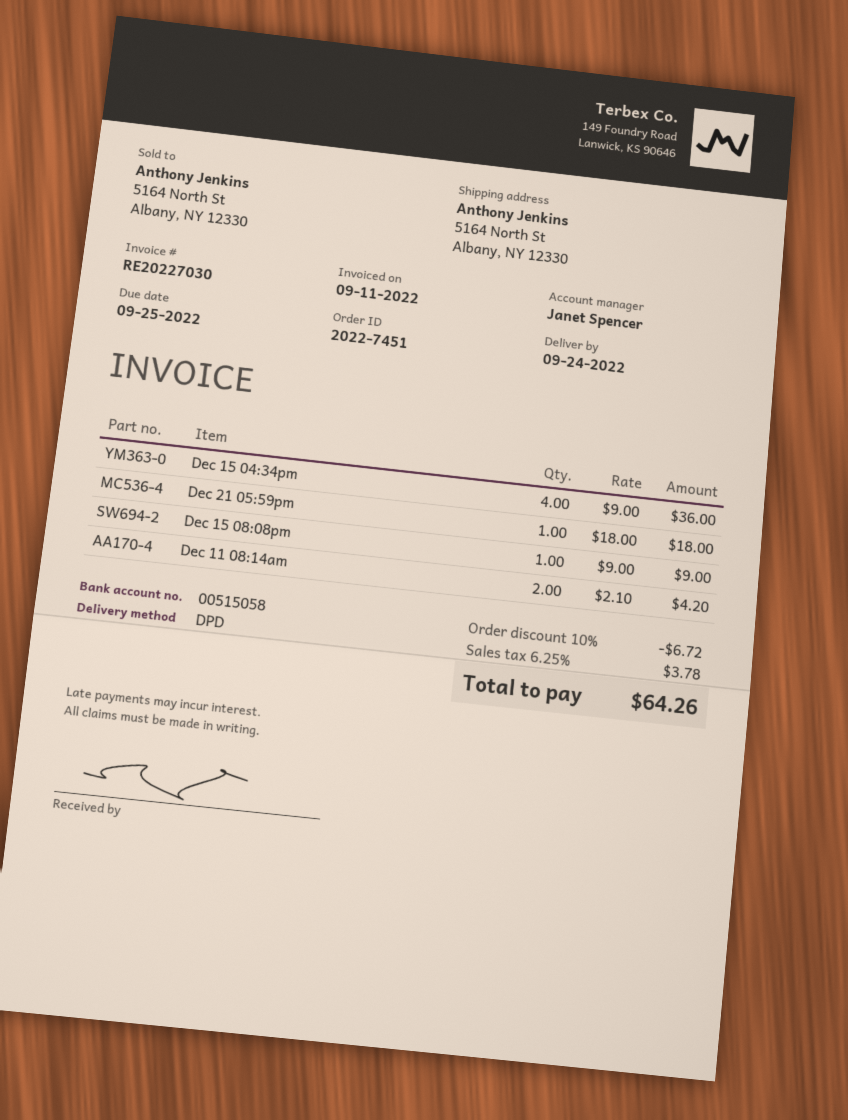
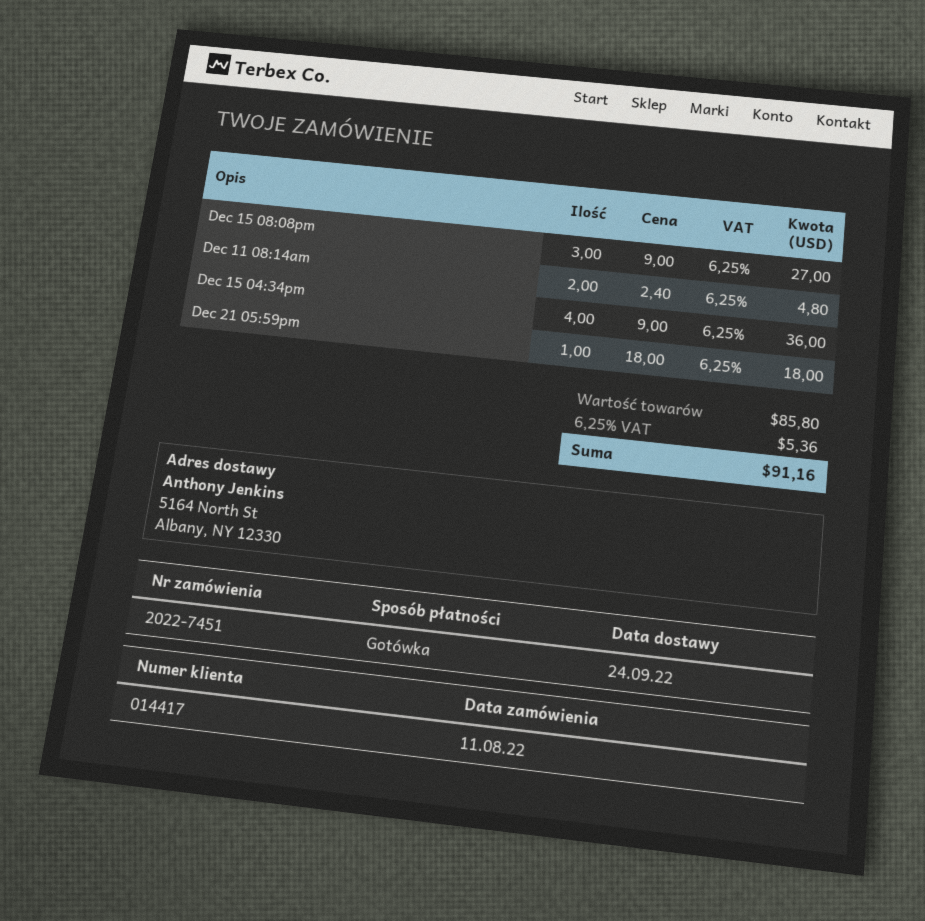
Dec 15 08:08pm: 1 x 9.00 = 9.00 -> 3 x 9.00 = 27.00
Dec 11 08:14am: 2 x 2.10 = 4.20 -> 2 x 2.40 = 4.80
discount: 10% = 6.72 -> none
tax: 6.25% = 3.78 -> 6.25% = 5.36
total: 64.26 -> 91.16

